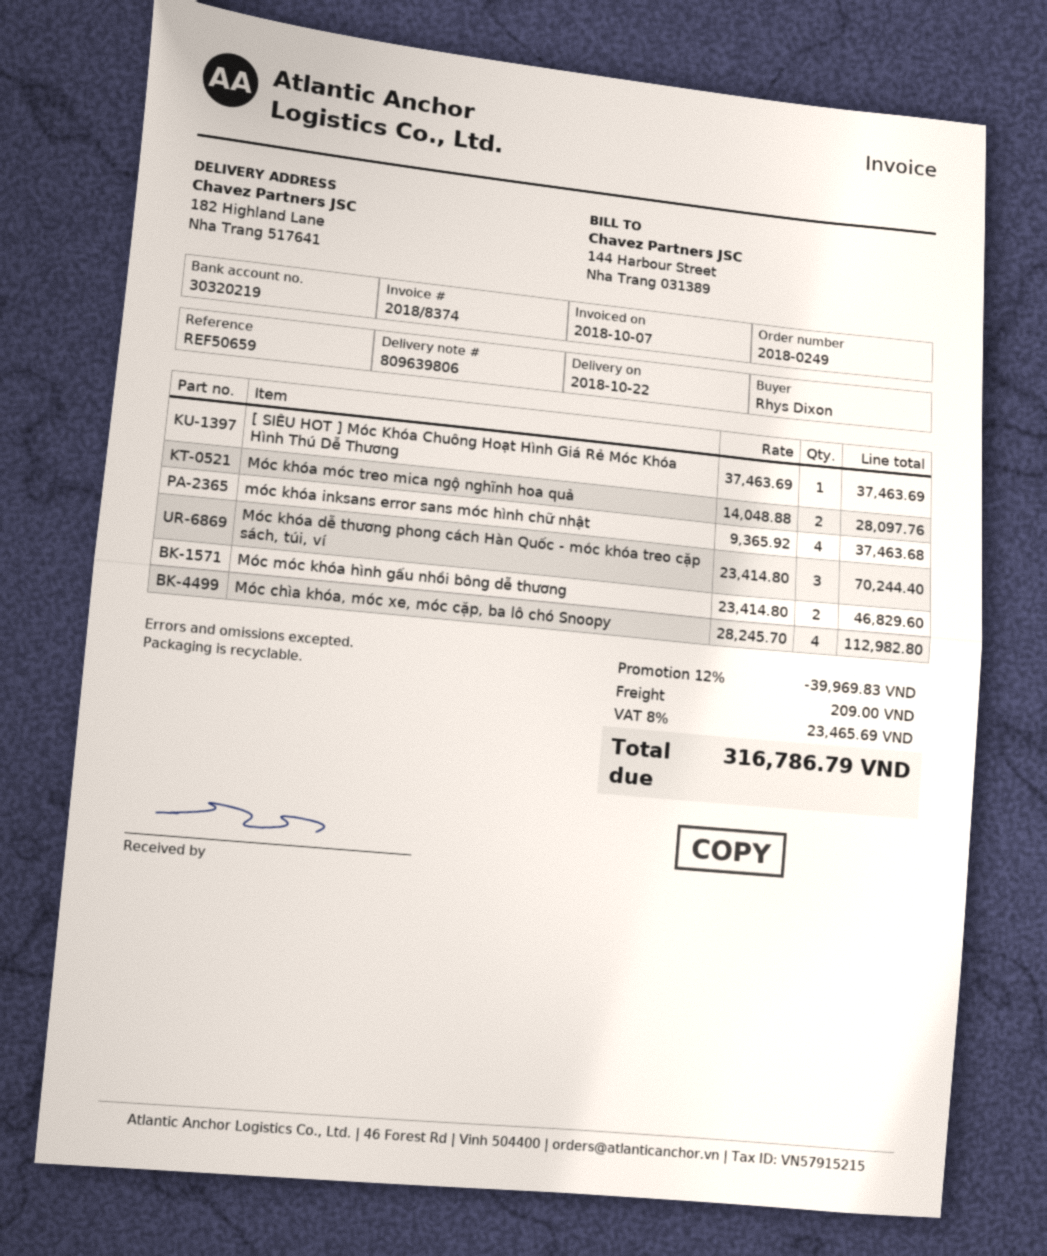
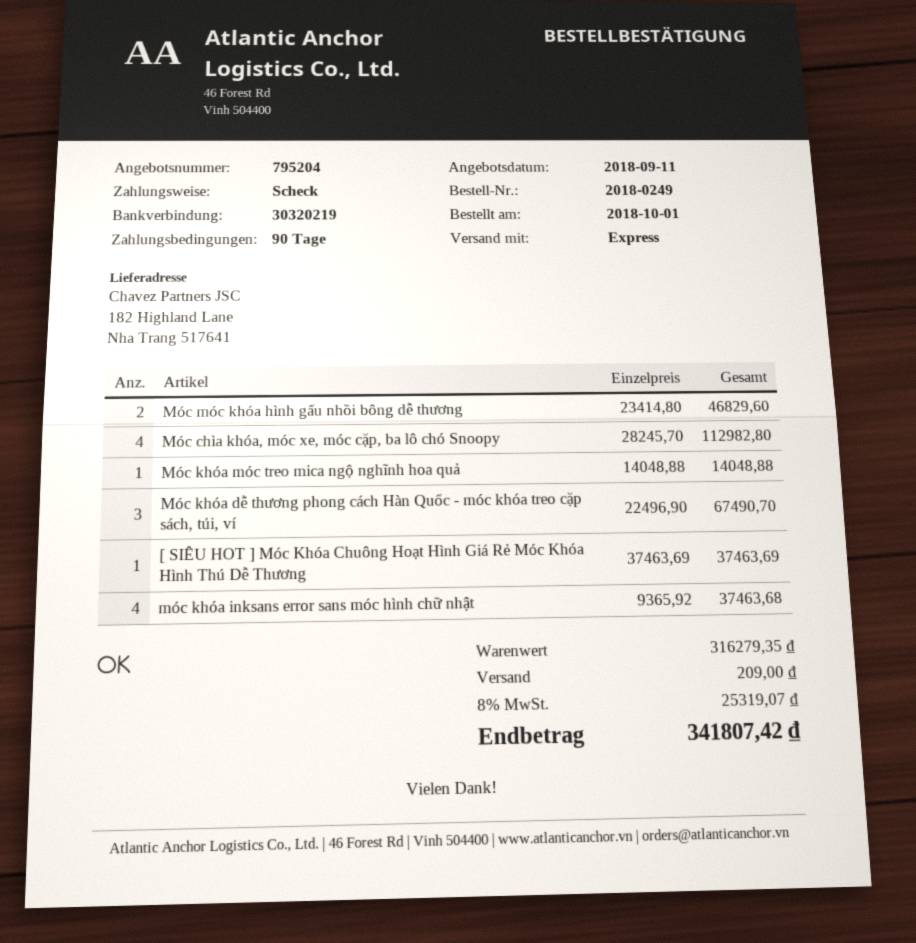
Móc khóa móc treo mica ngộ nghĩnh hoa quả: 2 x 14048.88 = 28097.76 -> 1 x 14048.88 = 14048.88
Móc khóa dễ thương phong cách Hàn Quốc - móc khóa treo cặp sách, túi, ví: 3 x 23414.80 = 70244.40 -> 3 x 22496.90 = 67490.70
discount: 12% = 39969.83 -> none
tax: 8% = 23465.69 -> 8% = 25319.07
total: 316786.79 -> 341807.42

